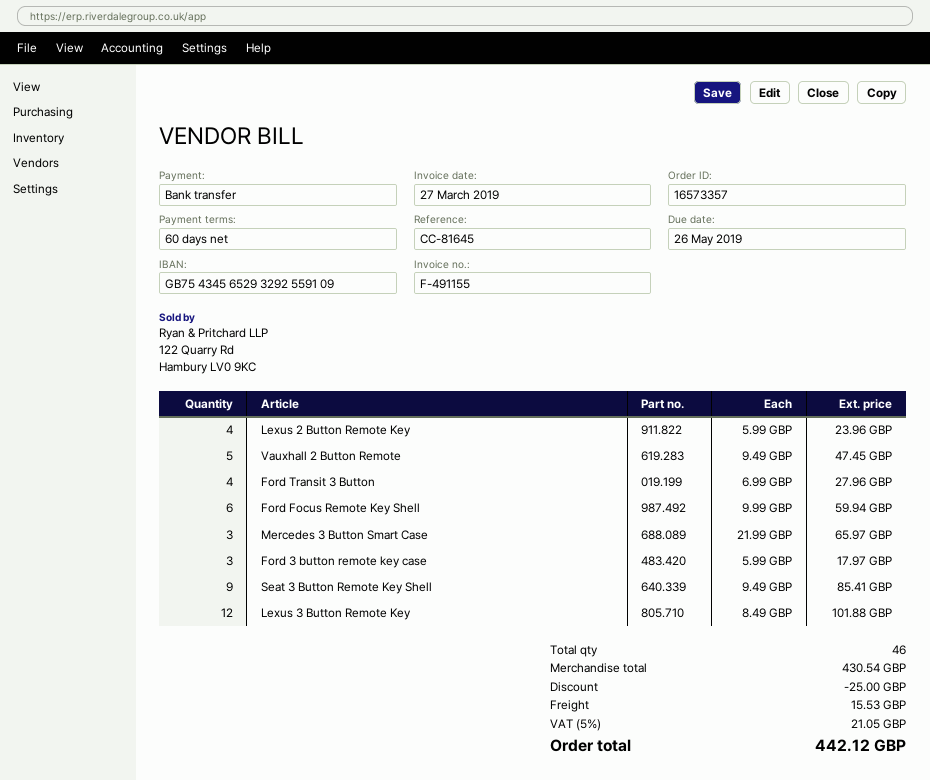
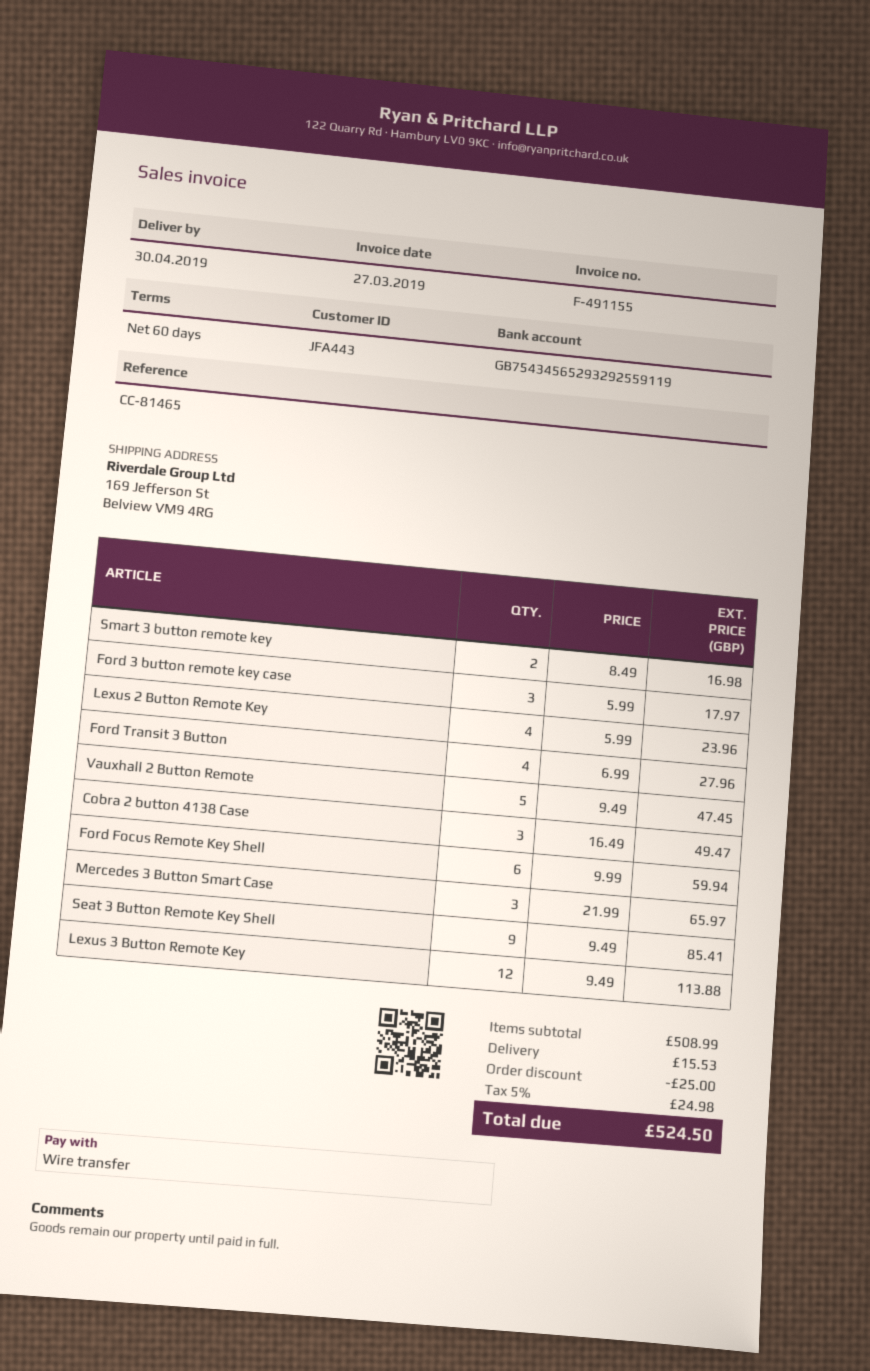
reference: CC-81645 -> CC-81465
bank account: GB75434565293292559109 -> GB75434565293292559119
Lexus 3 Button Remote Key: 12 x 8.49 = 101.88 -> 12 x 9.49 = 113.88
Smart 3 button remote key: none -> 2 x 8.49 = 16.98
Cobra 2 button 4138 Case: none -> 3 x 16.49 = 49.47
subtotal: 430.54 -> 508.99
tax: 5% = 21.05 -> 5% = 24.98
total: 442.12 -> 524.50

